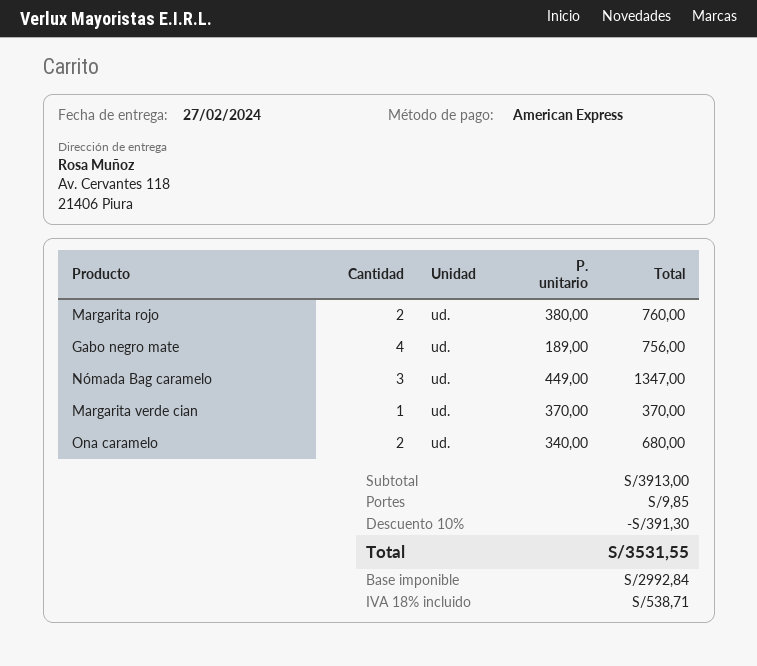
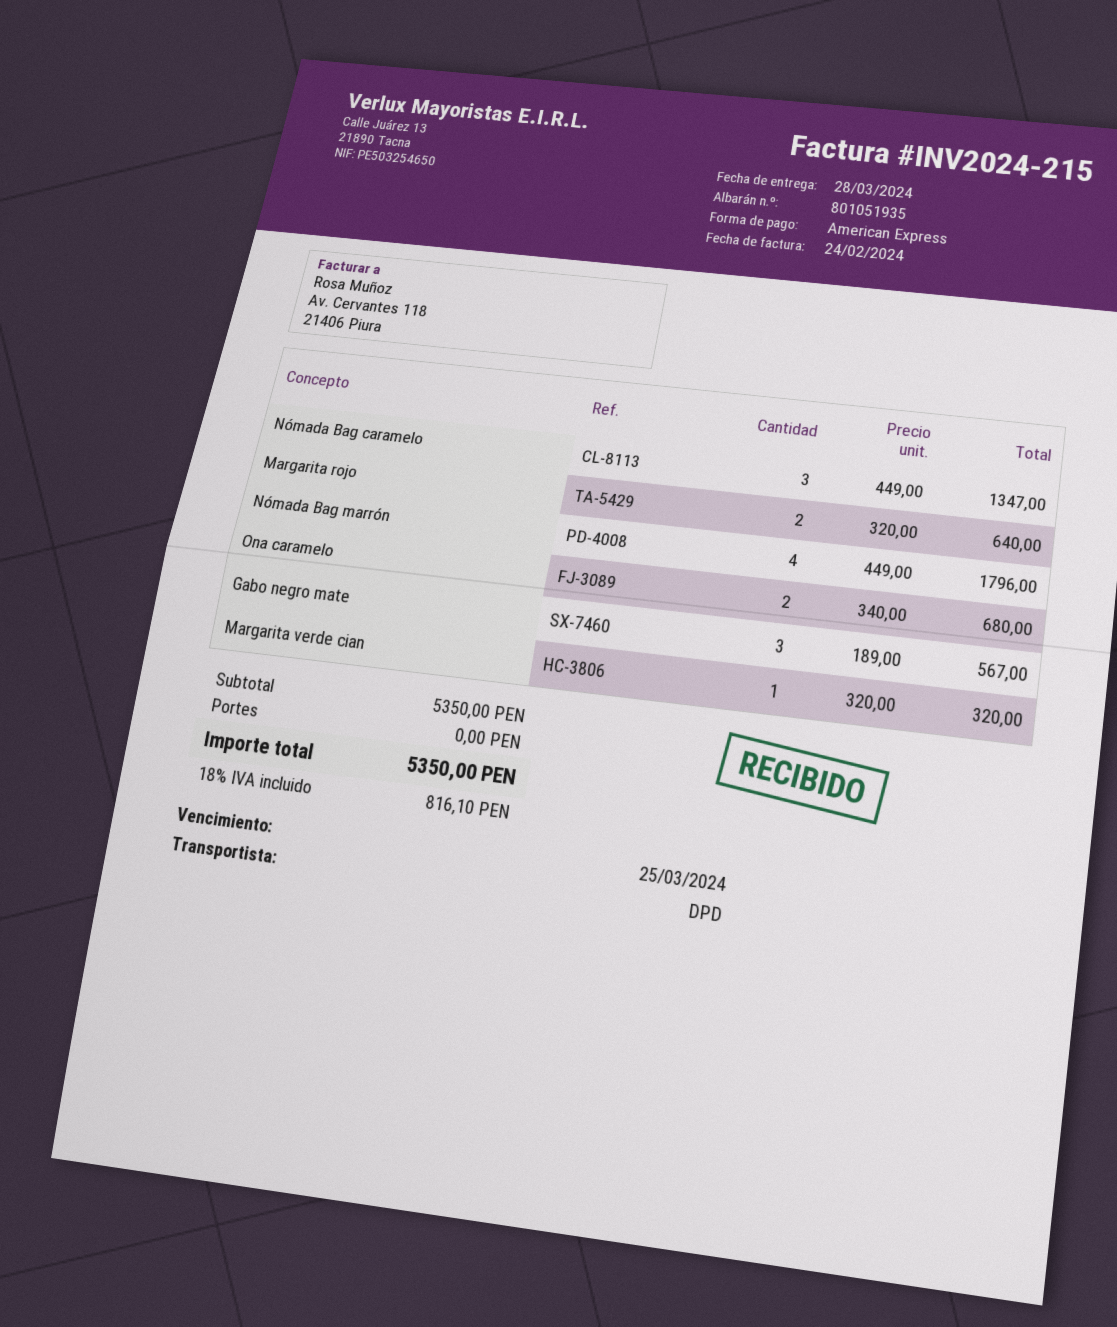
delivery date: 2024-02-27 -> 2024-03-28
Margarita rojo: 2 x 380.00 = 760.00 -> 2 x 320.00 = 640.00
Gabo negro mate: 4 x 189.00 = 756.00 -> 3 x 189.00 = 567.00
Margarita verde cian: 1 x 370.00 = 370.00 -> 1 x 320.00 = 320.00
Nómada Bag marrón: none -> 4 x 449.00 = 1796.00
subtotal: 3913.00 -> 5350.00
discount: 10% = 391.30 -> none
shipping: 9.85 -> 0.00
tax: 18% = 538.71 -> 18% = 816.10
total: 3531.55 -> 5350.00

